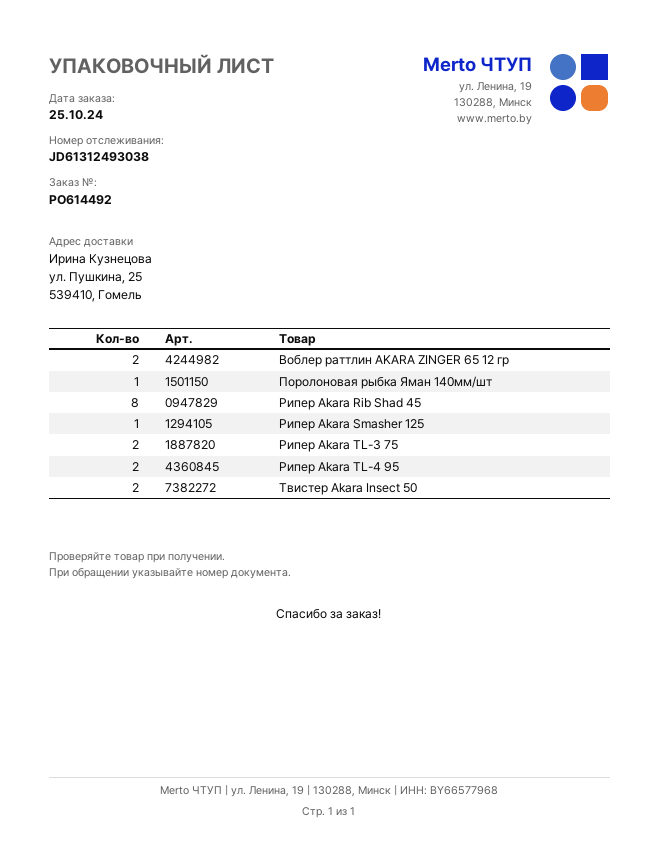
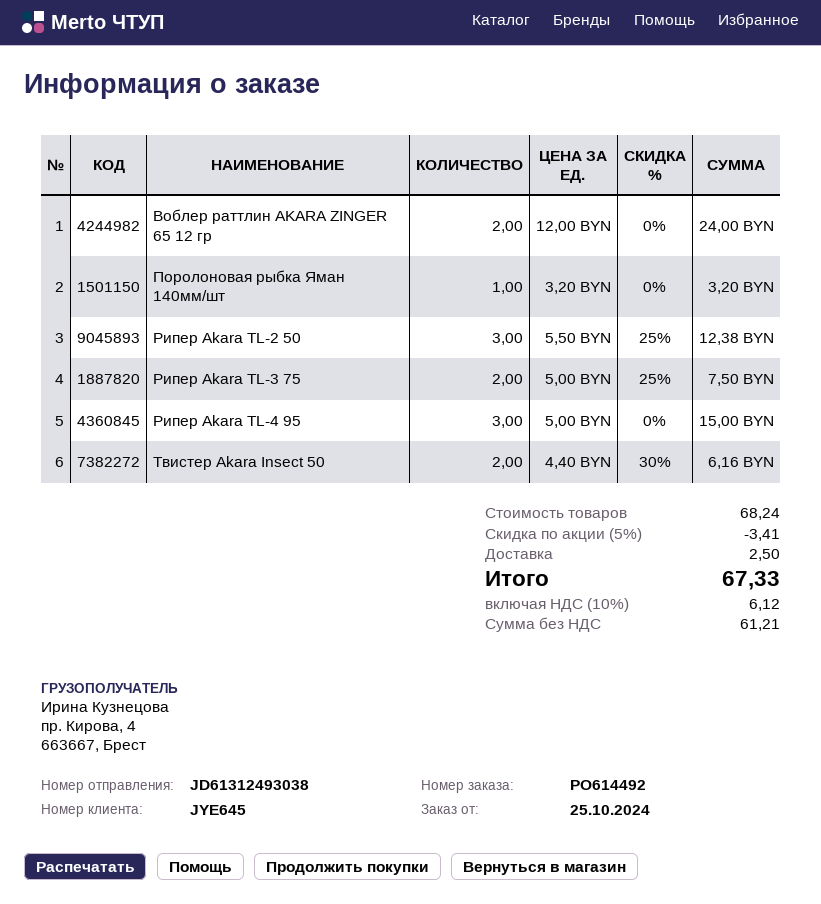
ship to: ул. Пушкина, 25, 539410, Гомель -> пр. Кирова, 4, 663667, Брест
Рипер Akara Rib Shad 45: 8 -> none
Рипер Akara Smasher 125: 1 -> none
Рипер Akara TL-4 95: 2 -> 3
Рипер Akara TL-2 50: none -> 3

